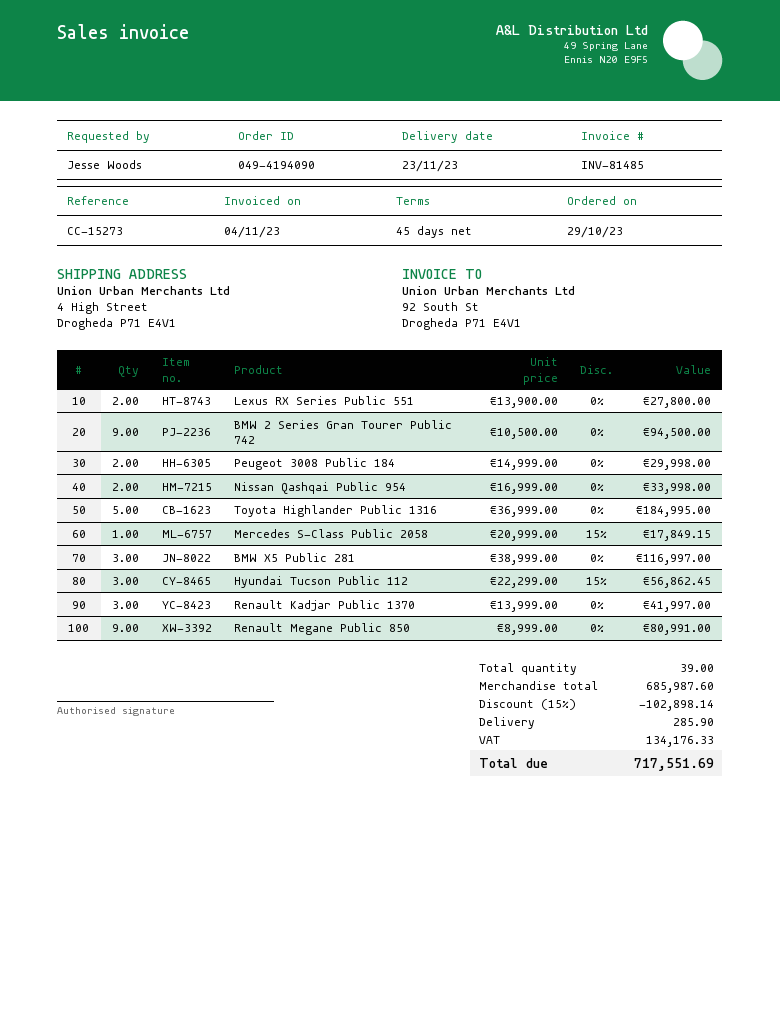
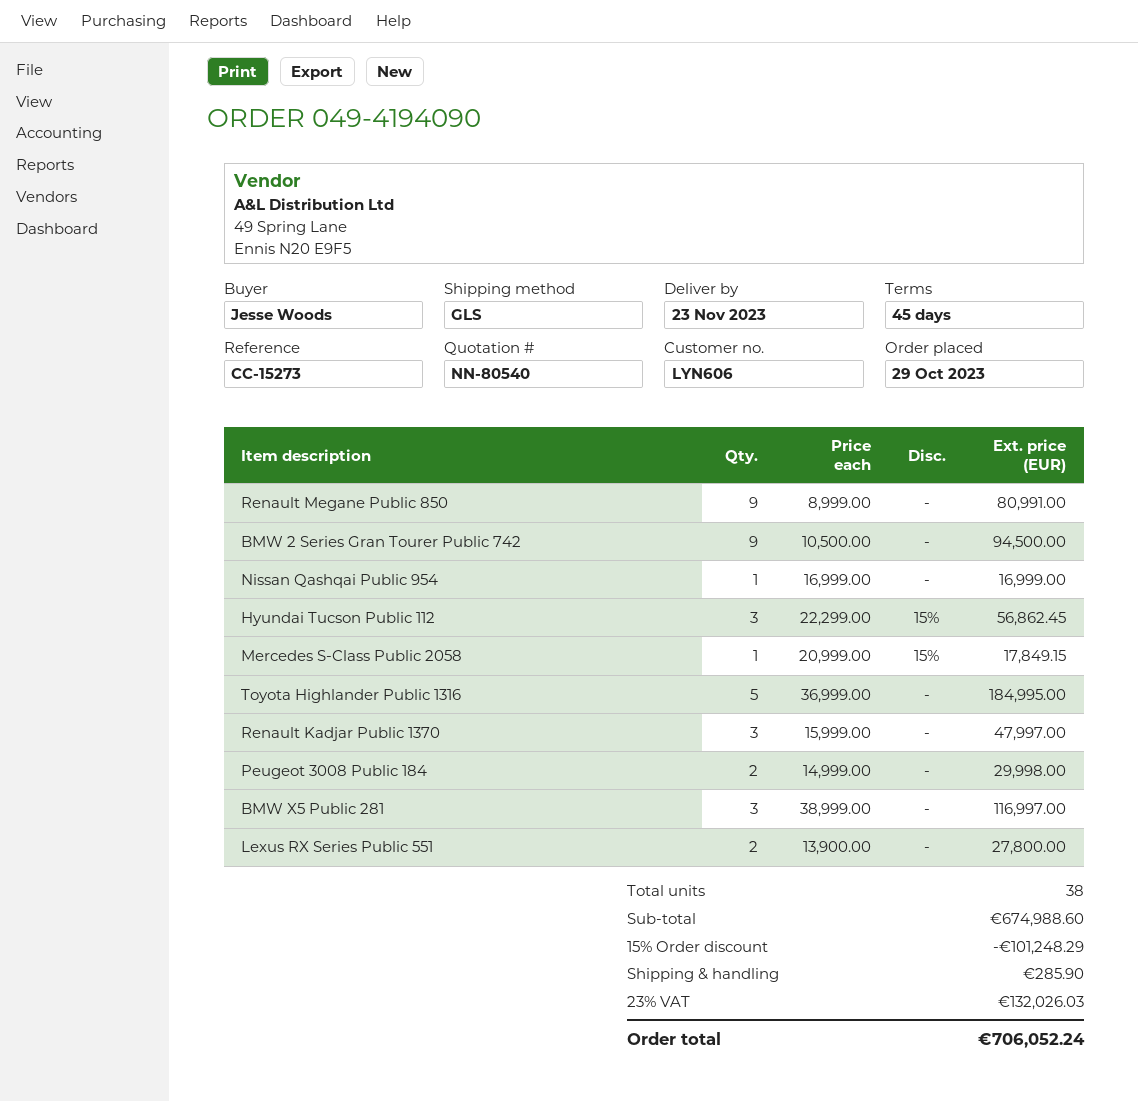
Nissan Qashqai Public 954: 2 x 16999.00 = 33998.00 -> 1 x 16999.00 = 16999.00
Renault Kadjar Public 1370: 3 x 13999.00 = 41997.00 -> 3 x 15999.00 = 47997.00
total quantity: 39 -> 38
subtotal: 685987.60 -> 674988.60
discount: 15% = 102898.14 -> 15% = 101248.29
tax: 134176.33 -> 132026.03
total: 717551.69 -> 706052.24

